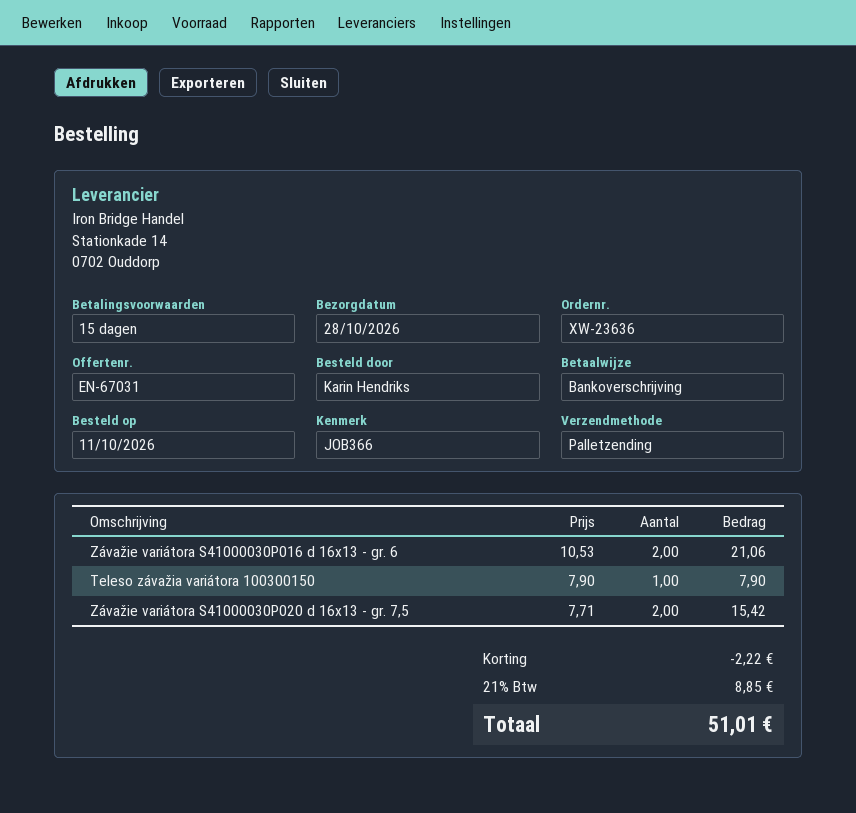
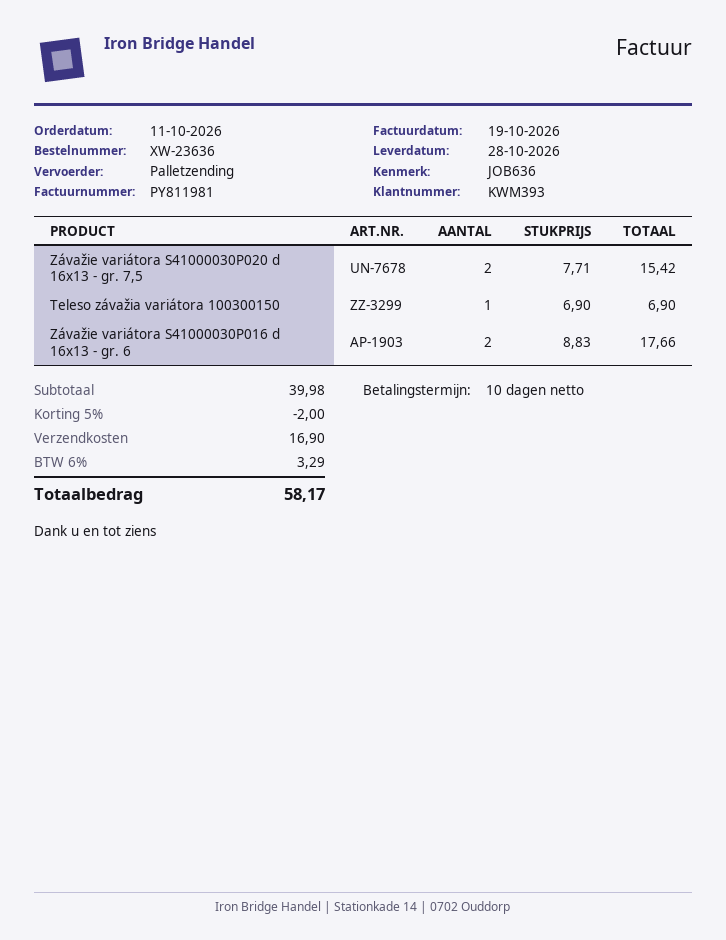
payment terms: 15 days -> 10 days
reference: JOB366 -> JOB636
Závažie variátora S41000030P016 d 16x13 - gr. 6: 2 x 10.53 = 21.06 -> 2 x 8.83 = 17.66
Teleso závažia variátora 100300150: 1 x 7.90 = 7.90 -> 1 x 6.90 = 6.90
discount: 2.22 -> 2.00
shipping: none -> 16.90
tax: 21% = 8.85 -> 6% = 3.29
total: 51.01 -> 58.17

